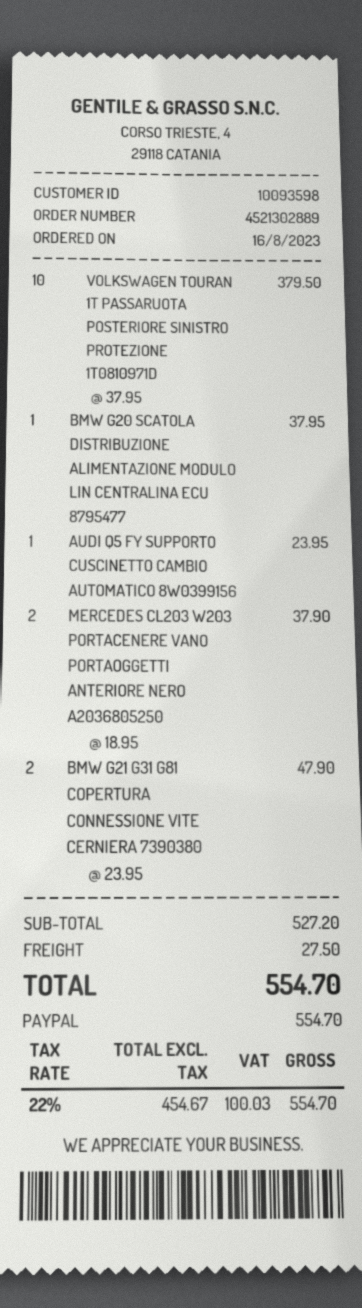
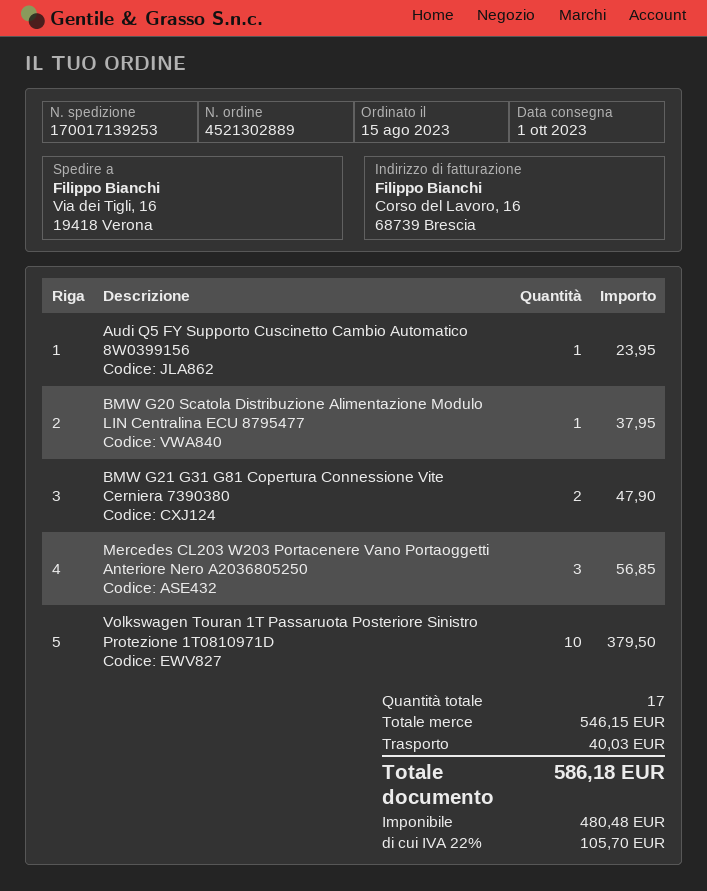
order date: 2023-08-16 -> 2023-08-15
MERCEDES CL203 W203 PORTACENERE VANO PORTAOGGETTI ANTERIORE NERO A2036805250: 2 for 37.90 -> 3 for 56.85
subtotal: 527.20 -> 546.15
shipping: 27.50 -> 40.03
net: 454.67 -> 480.48
tax: 22% = 100.03 -> 22% = 105.70
total: 554.70 -> 586.18

